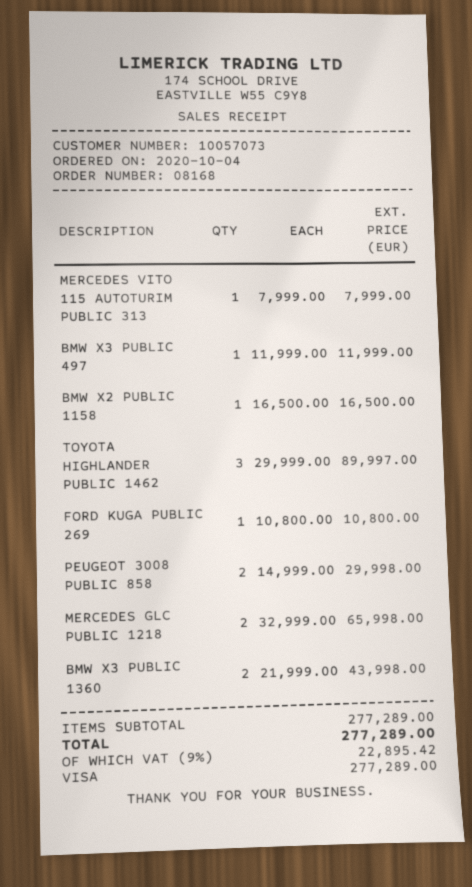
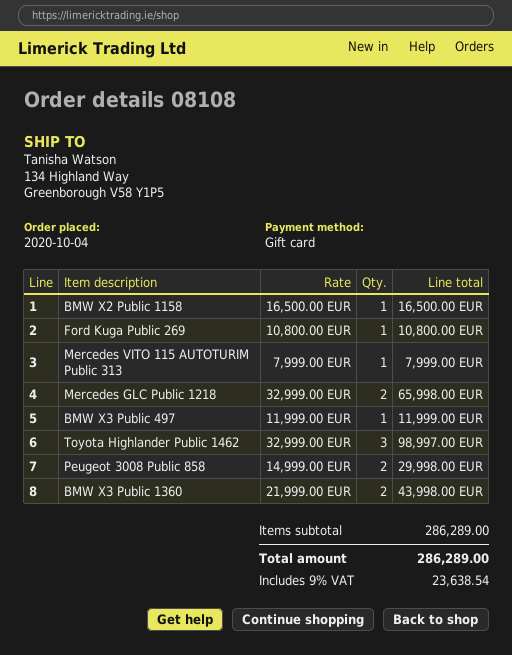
order number: 08168 -> 08108
payment method: Visa -> gift card
TOYOTA HIGHLANDER PUBLIC 1462: 3 x 29999.00 = 89997.00 -> 3 x 32999.00 = 98997.00
subtotal: 277289.00 -> 286289.00
tax: 9% = 22895.42 -> 9% = 23638.54
total: 277289.00 -> 286289.00

